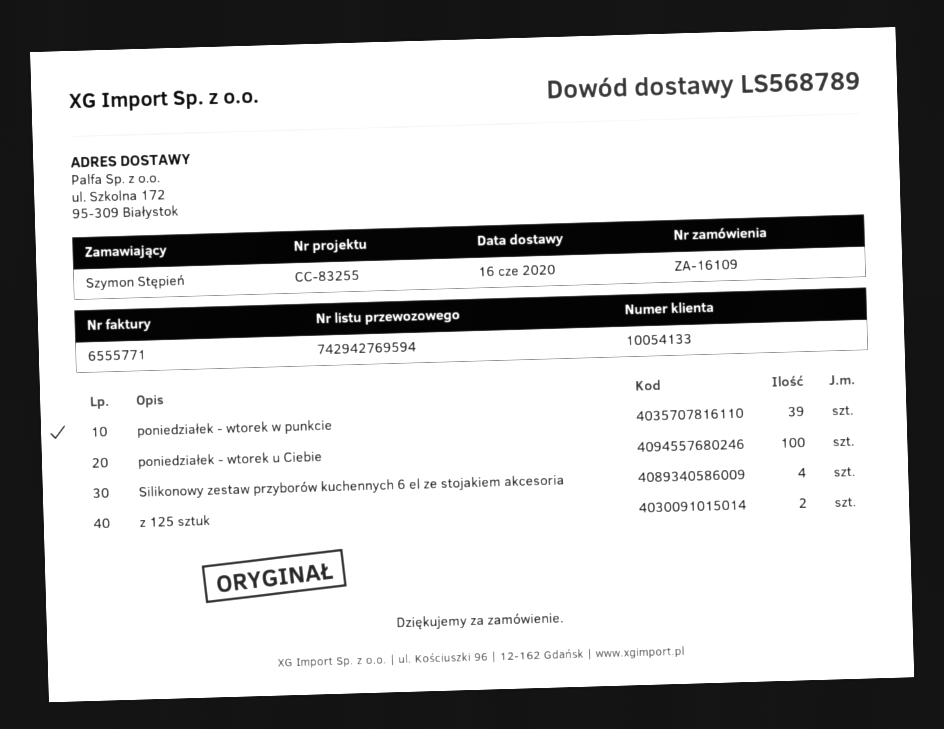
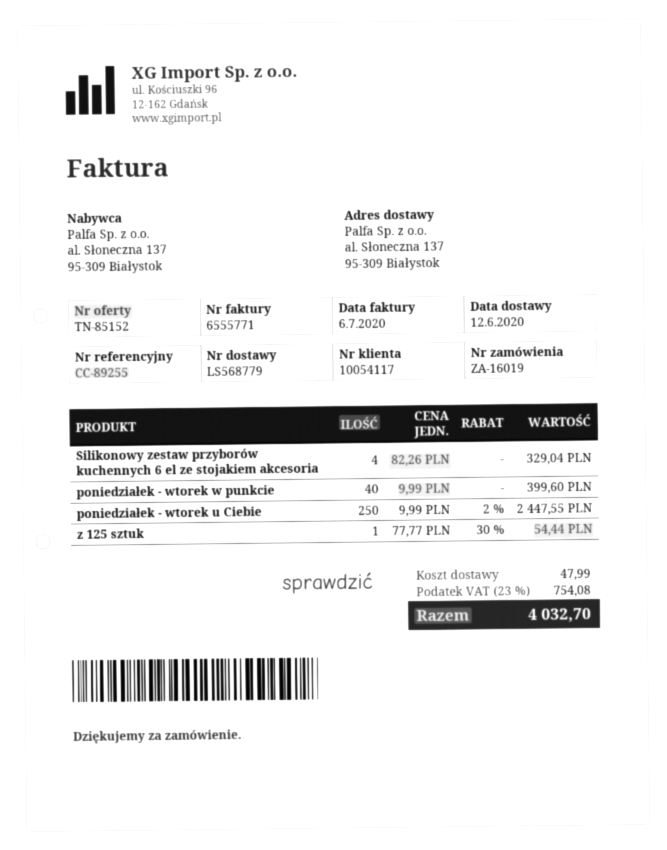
order number: ZA-16109 -> ZA-16019
delivery note number: LS568789 -> LS568779
delivery date: 2020-06-16 -> 2020-06-12
customer number: 10054133 -> 10054117
reference: CC-83255 -> CC-89255
ship to: ul. Szkolna 172, 95-309 Białystok -> al. Słoneczna 137, 95-309 Białystok
poniedziałek - wtorek w punkcie: 39 -> 40
poniedziałek - wtorek u Ciebie: 100 -> 250
z 125 sztuk: 2 -> 1

